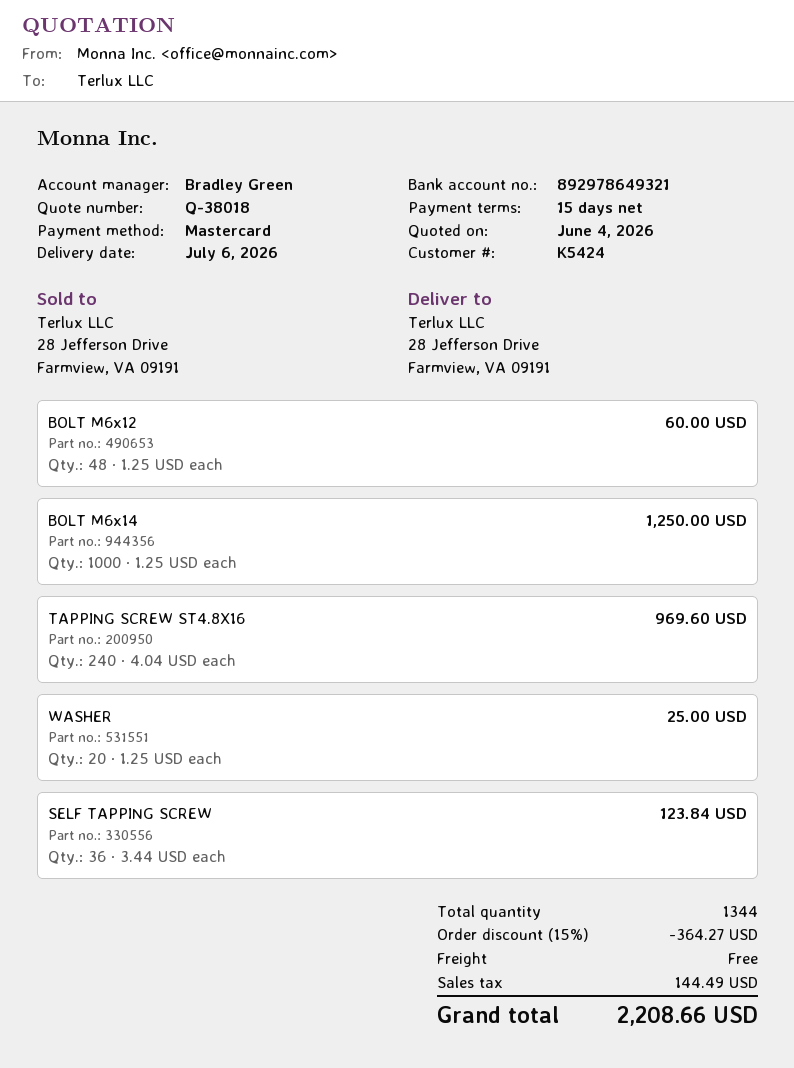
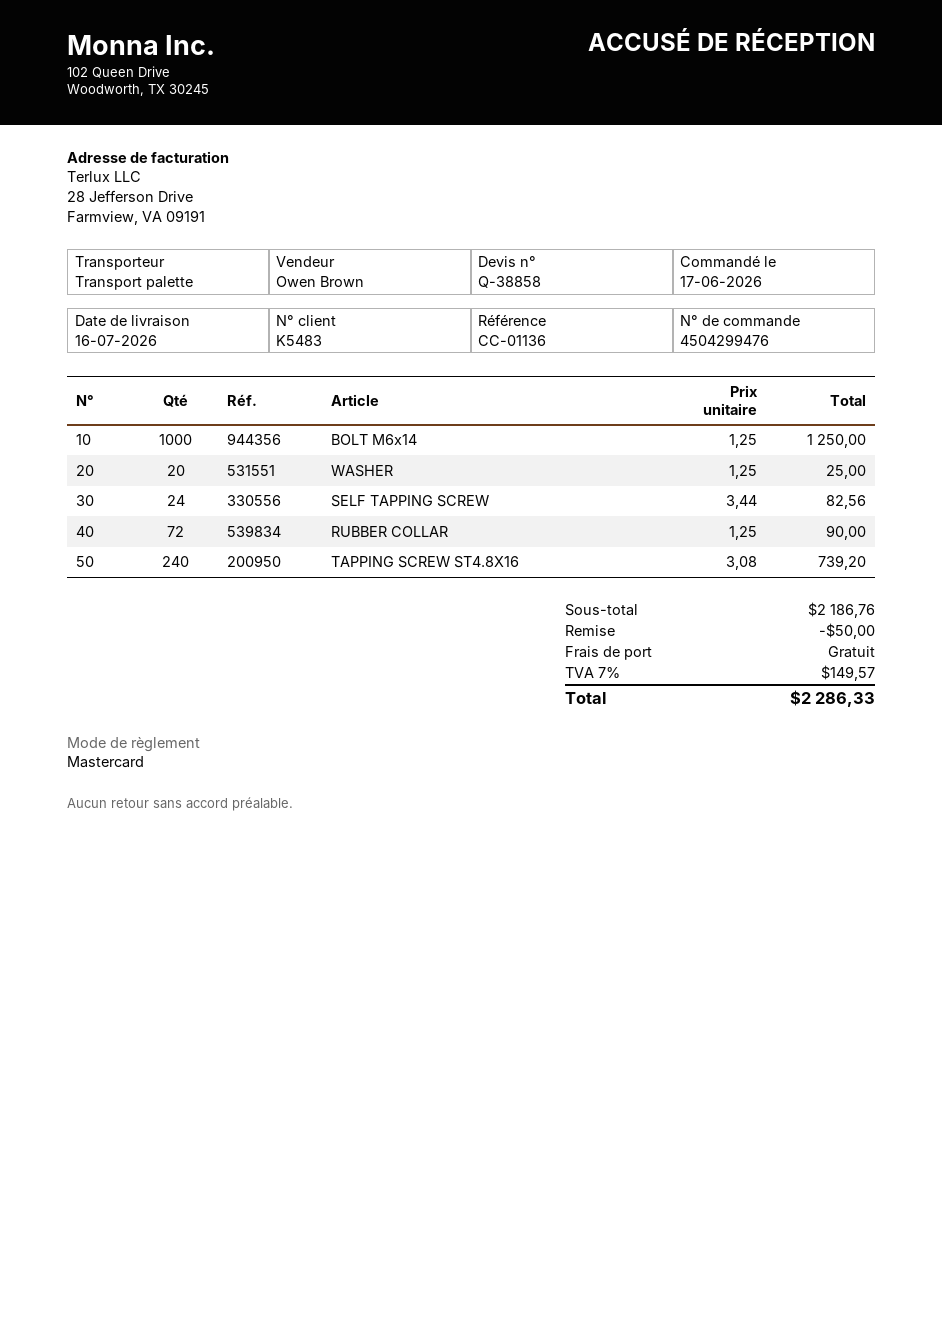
quote number: Q-38018 -> Q-38858
delivery date: 2026-07-06 -> 2026-07-16
customer number: K5424 -> K5483
sales rep: Bradley Green -> Owen Brown
BOLT M6x12: 48 x 1.25 = 60.00 -> none
TAPPING SCREW ST4.8X16: 240 x 4.04 = 969.60 -> 240 x 3.08 = 739.20
SELF TAPPING SCREW: 36 x 3.44 = 123.84 -> 24 x 3.44 = 82.56
RUBBER COLLAR: none -> 72 x 1.25 = 90.00
discount: 364.27 -> 50.00
tax: 144.49 -> 149.57
total: 2208.66 -> 2286.33

